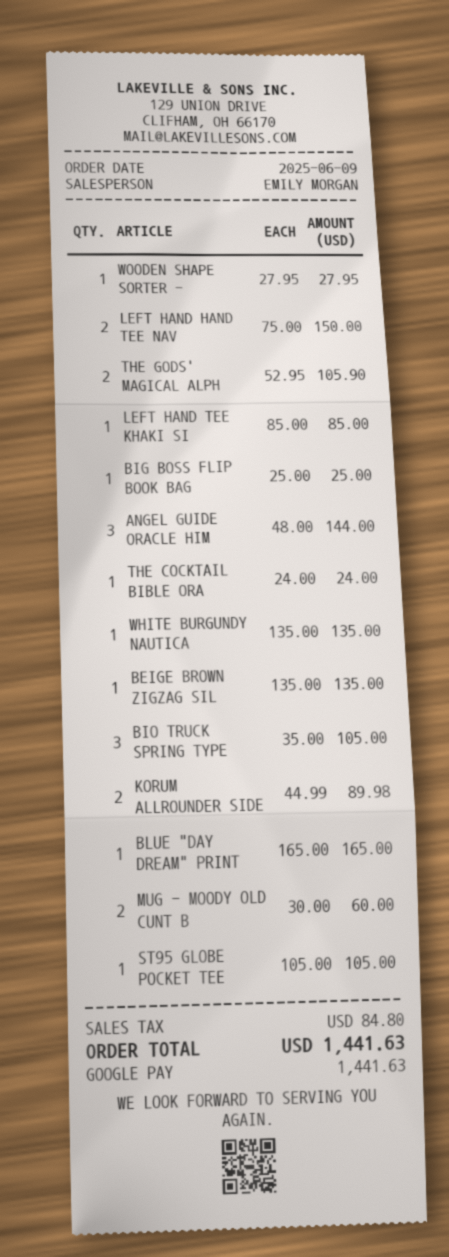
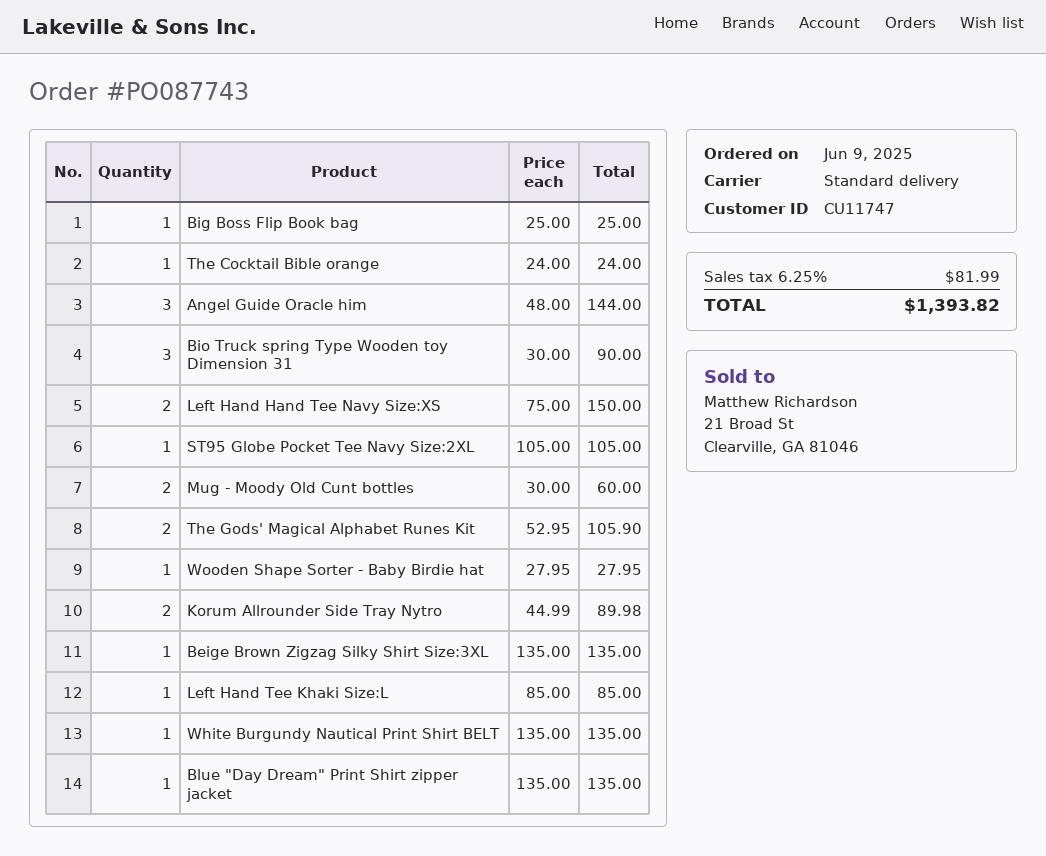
BIO TRUCK SPRING TYPE: 3 x 35.00 = 105.00 -> 3 x 30.00 = 90.00
BLUE "DAY DREAM" PRINT: 1 x 165.00 = 165.00 -> 1 x 135.00 = 135.00
tax: 84.80 -> 81.99
total: 1441.63 -> 1393.82

